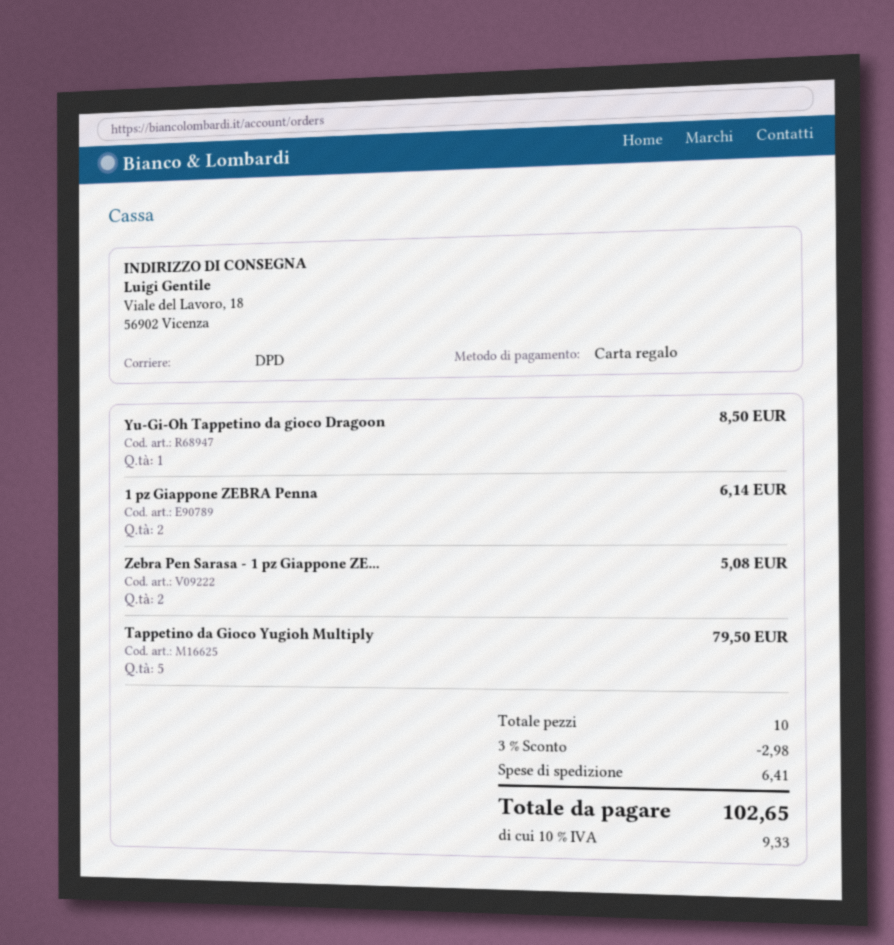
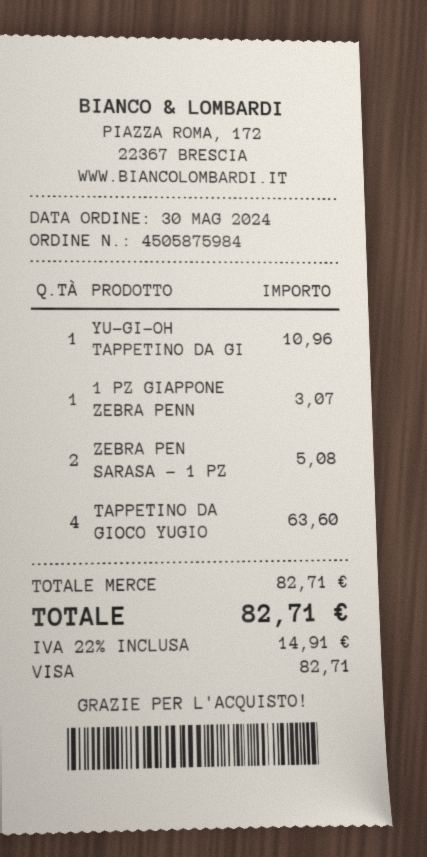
payment method: gift card -> Visa
Yu-Gi-Oh Tappetino da gioco Dragoon: 1 for 8.50 -> 1 for 10.96
1 pz Giappone ZEBRA Penna: 2 for 6.14 -> 1 for 3.07
Tappetino da Gioco Yugioh Multiply: 5 for 79.50 -> 4 for 63.60
discount: 3% = 2.98 -> none
shipping: 6.41 -> none
tax: 10% = 9.33 -> 22% = 14.91
total: 102.65 -> 82.71

